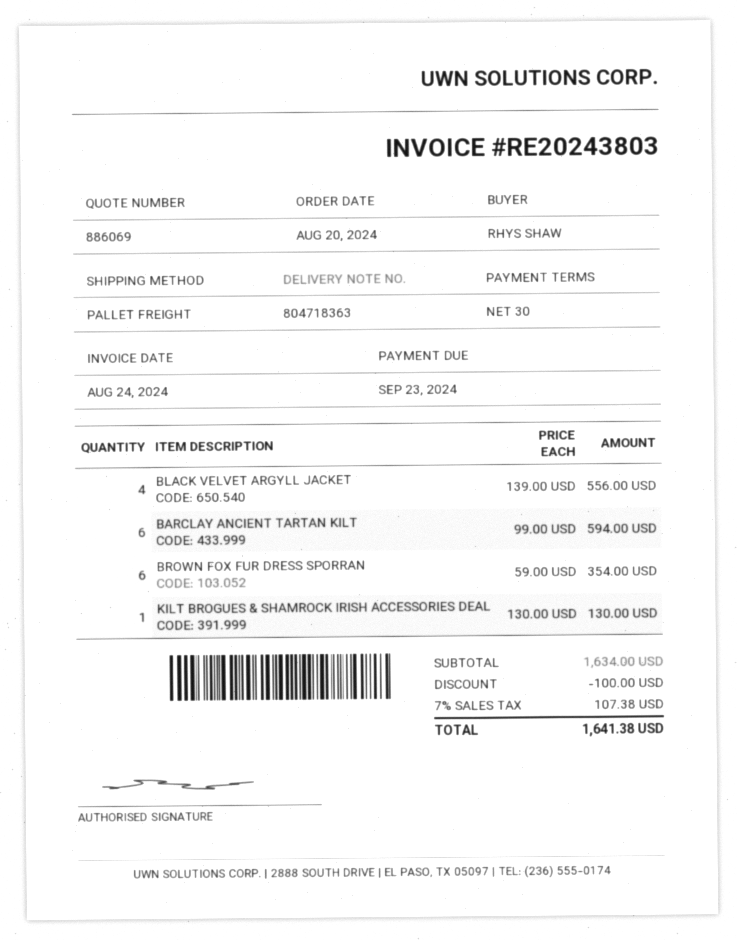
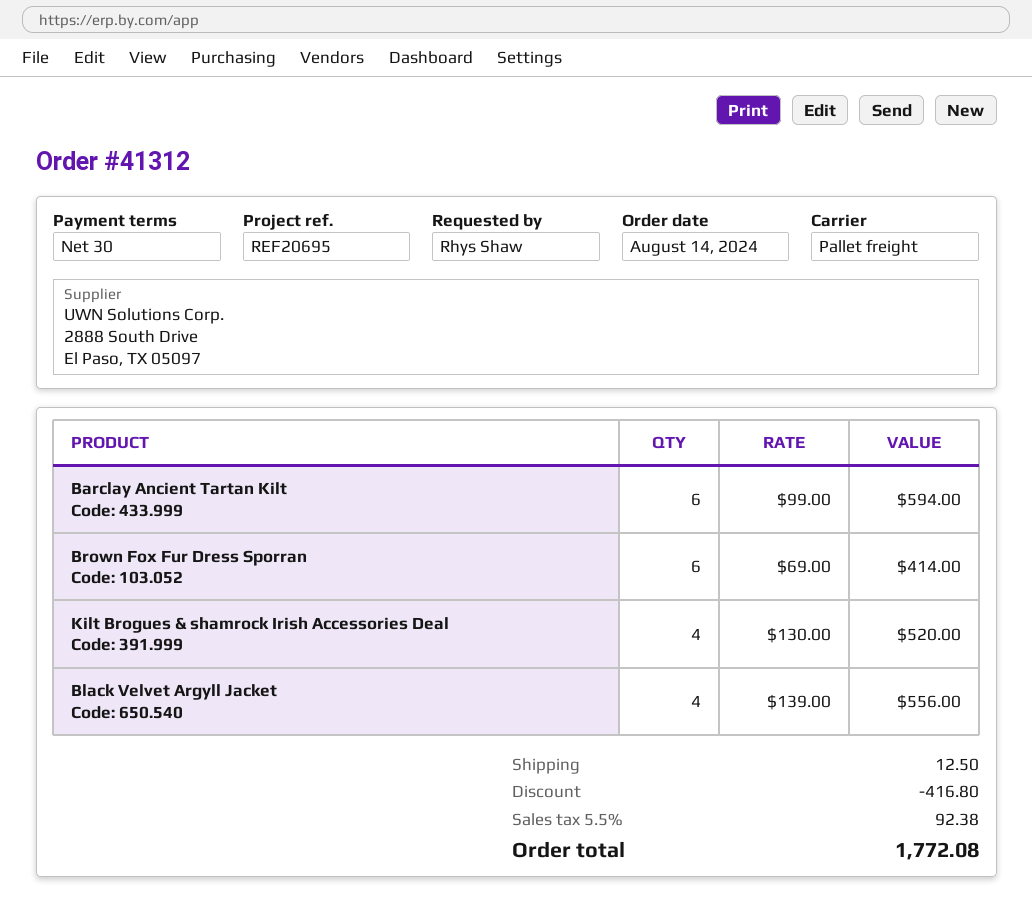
order date: 2024-08-20 -> 2024-08-14
BROWN FOX FUR DRESS SPORRAN: 6 x 59.00 = 354.00 -> 6 x 69.00 = 414.00
KILT BROGUES & SHAMROCK IRISH ACCESSORIES DEAL: 1 x 130.00 = 130.00 -> 4 x 130.00 = 520.00
discount: 100.00 -> 416.80
shipping: none -> 12.50
tax: 7% = 107.38 -> 5.5% = 92.38
total: 1641.38 -> 1772.08

